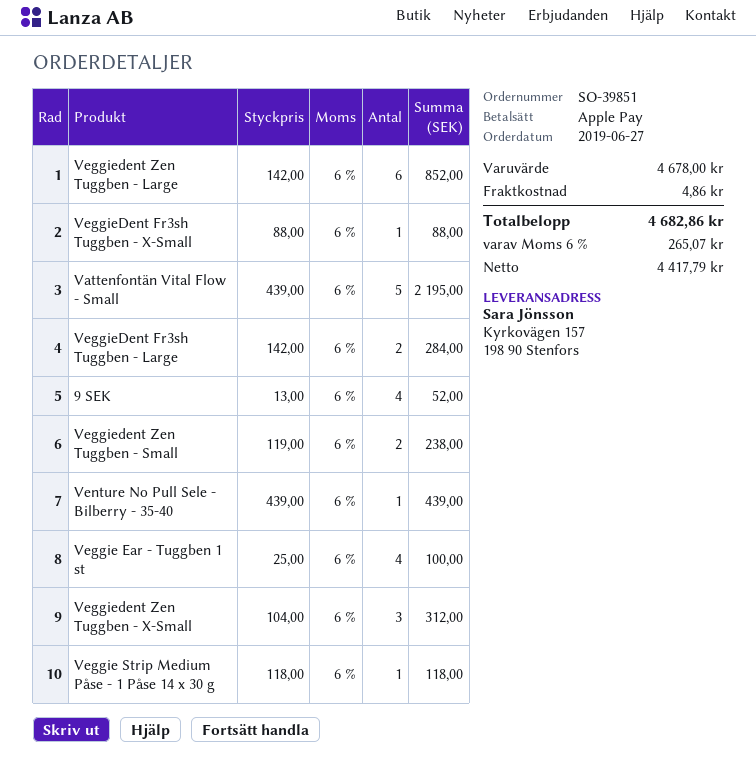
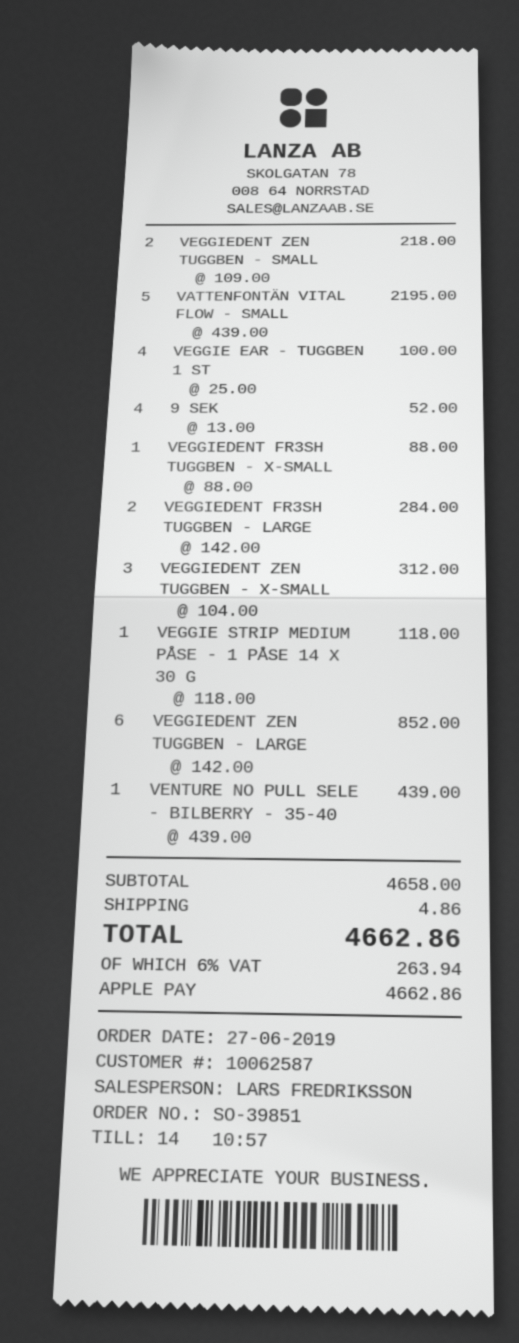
Veggiedent Zen Tuggben - Small: 2 x 119.00 = 238.00 -> 2 x 109.00 = 218.00
subtotal: 4678.00 -> 4658.00
tax: 6% = 265.07 -> 6% = 263.94
total: 4682.86 -> 4662.86

